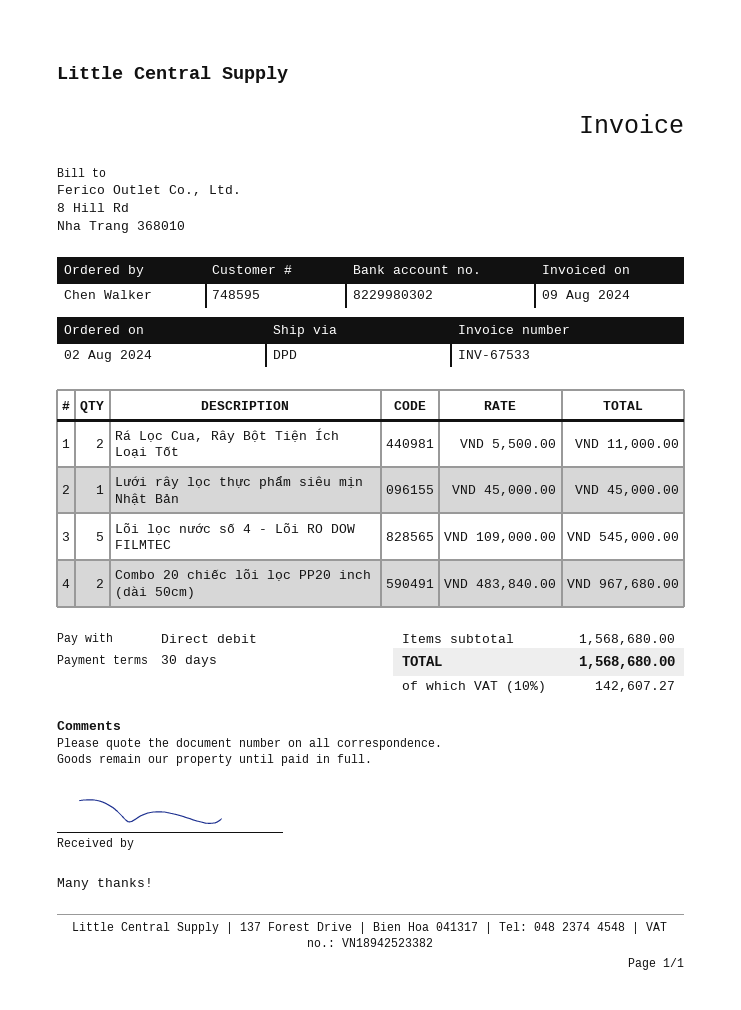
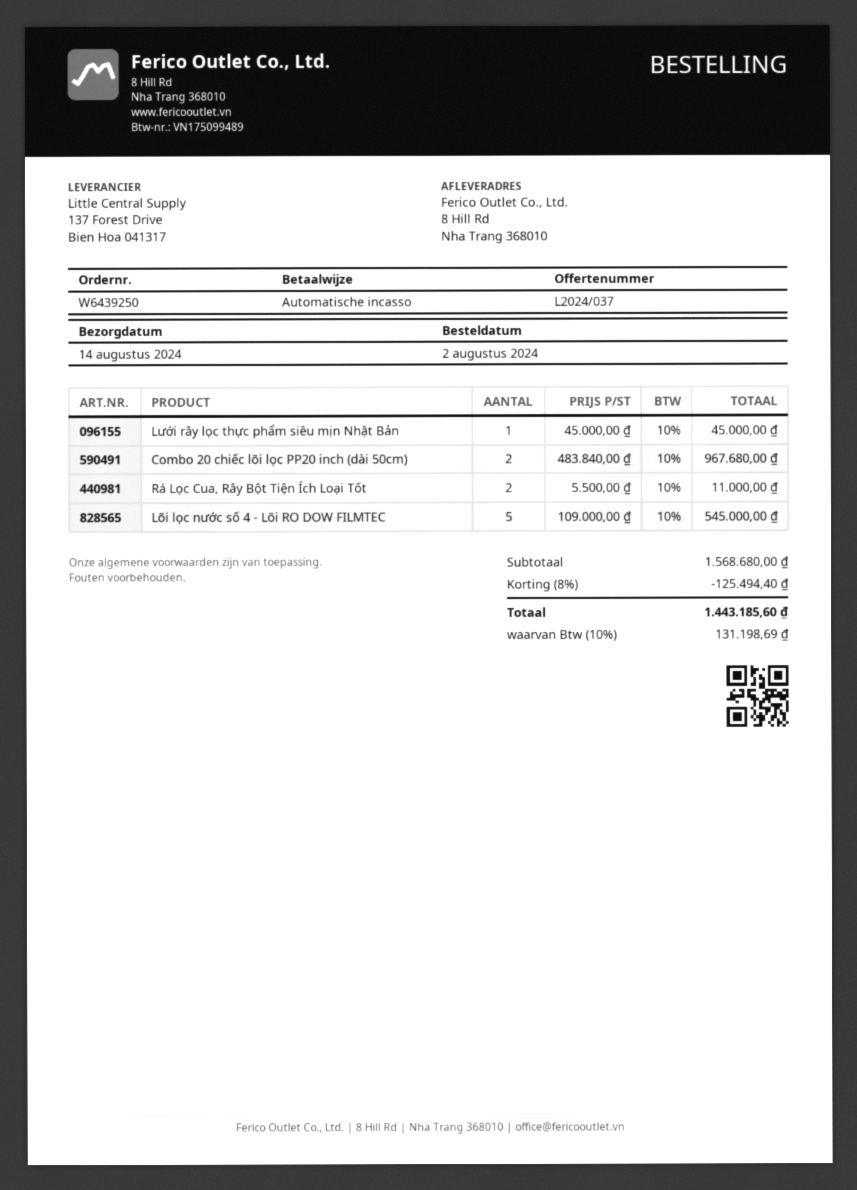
discount: none -> 8% = 125494.40
tax: 10% = 142607.27 -> 10% = 131198.69
total: 1568680.00 -> 1443185.60

